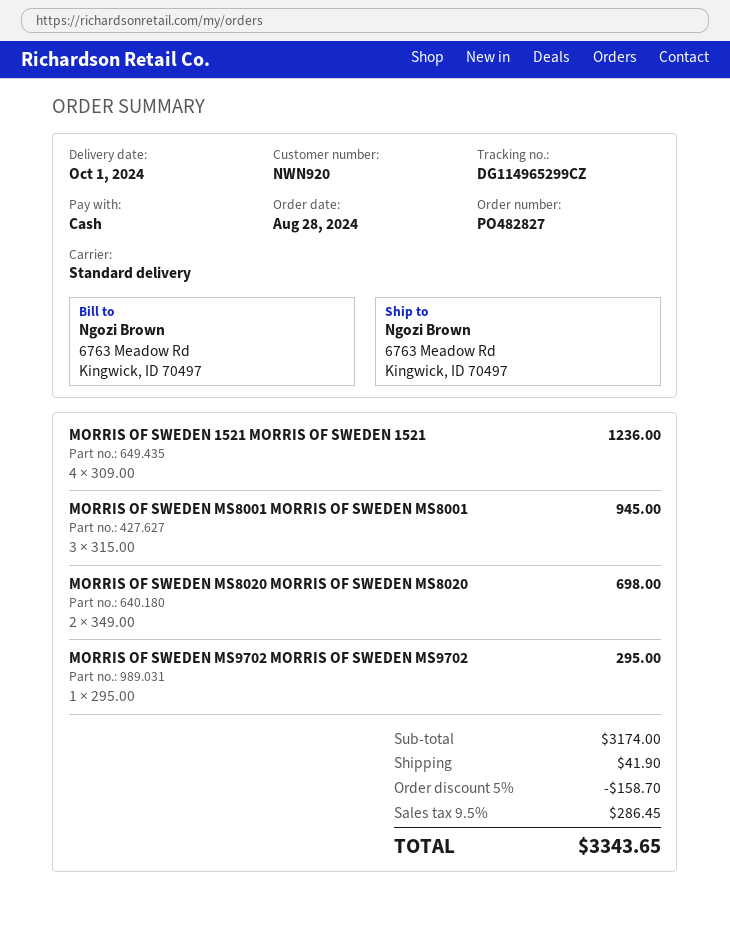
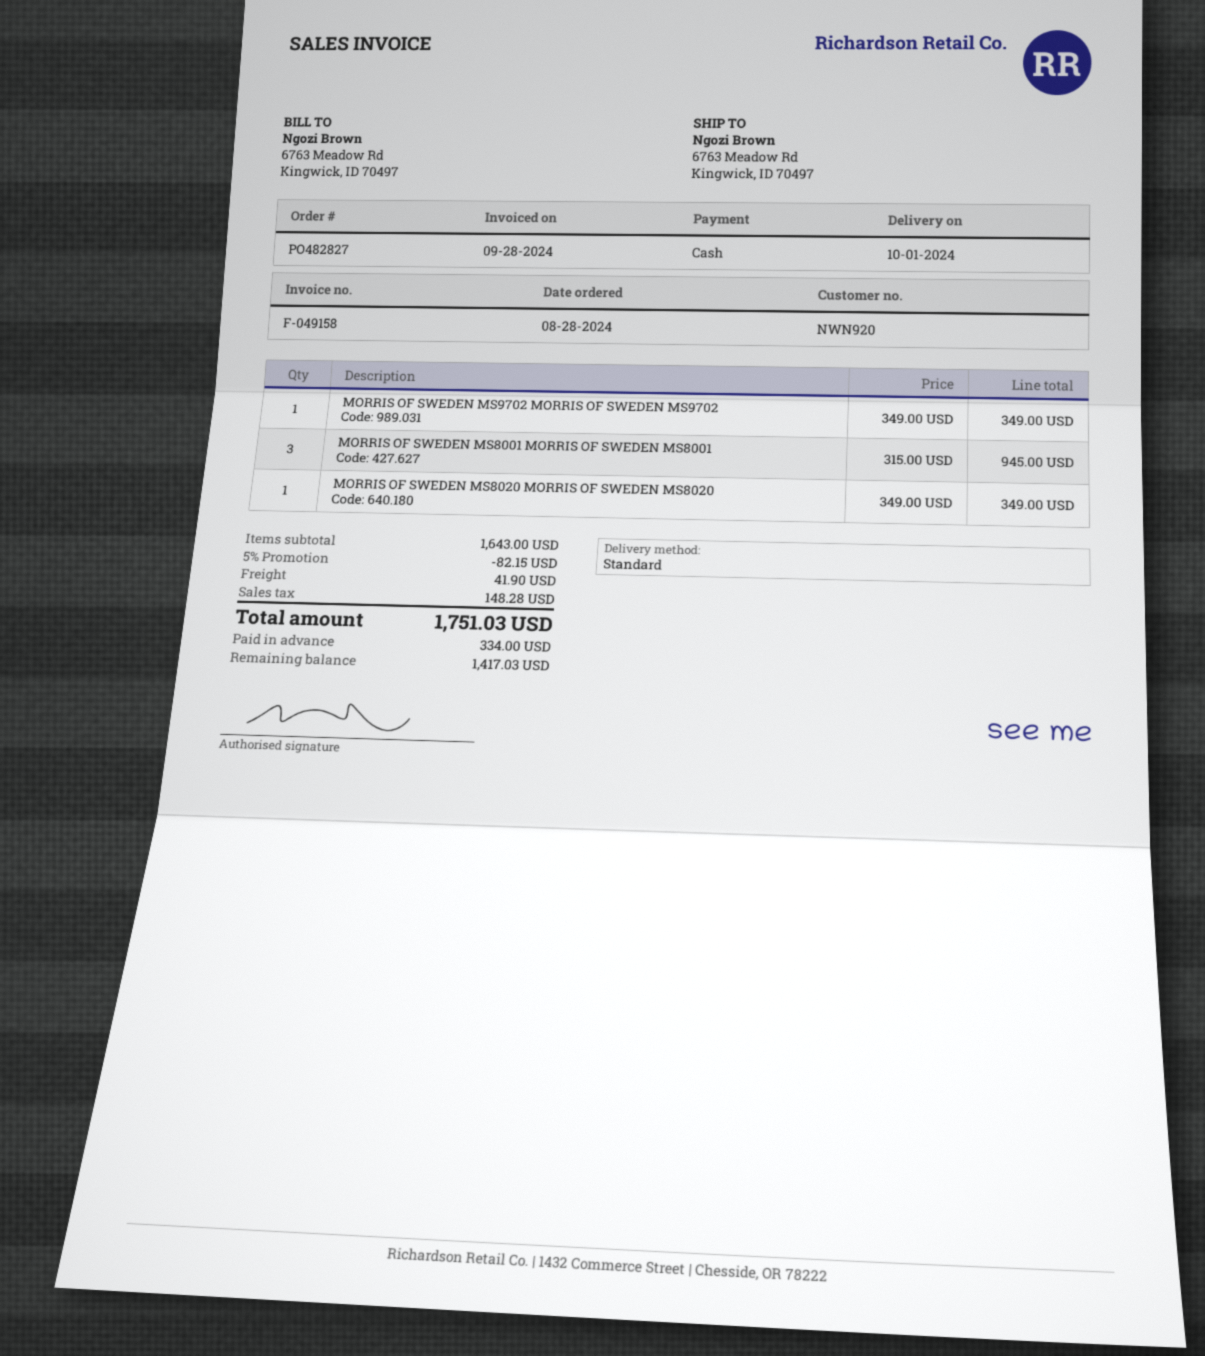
MORRIS OF SWEDEN 1521 MORRIS OF SWEDEN 1521: 4 x 309.00 = 1236.00 -> none
MORRIS OF SWEDEN MS8020 MORRIS OF SWEDEN MS8020: 2 x 349.00 = 698.00 -> 1 x 349.00 = 349.00
MORRIS OF SWEDEN MS9702 MORRIS OF SWEDEN MS9702: 1 x 295.00 = 295.00 -> 1 x 349.00 = 349.00
subtotal: 3174.00 -> 1643.00
discount: 5% = 158.70 -> 5% = 82.15
tax: 286.45 -> 148.28
total: 3343.65 -> 1751.03

